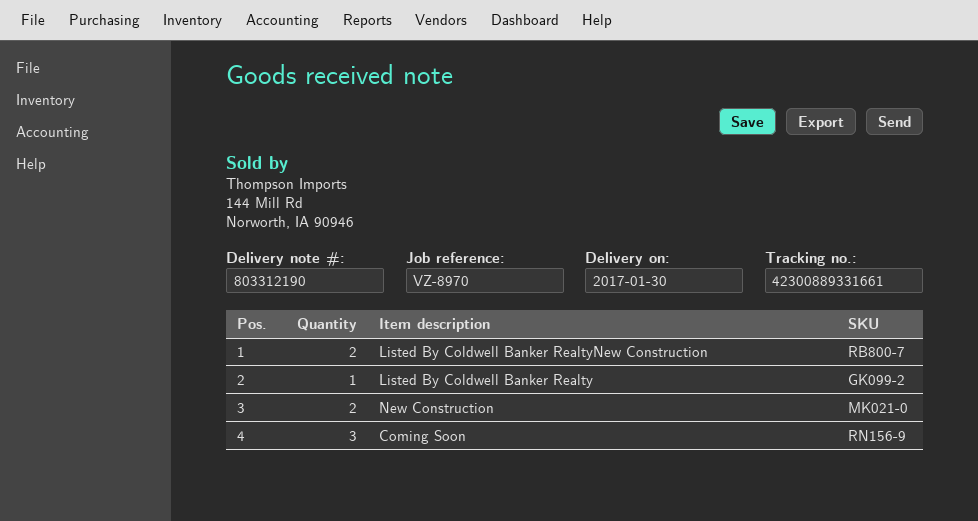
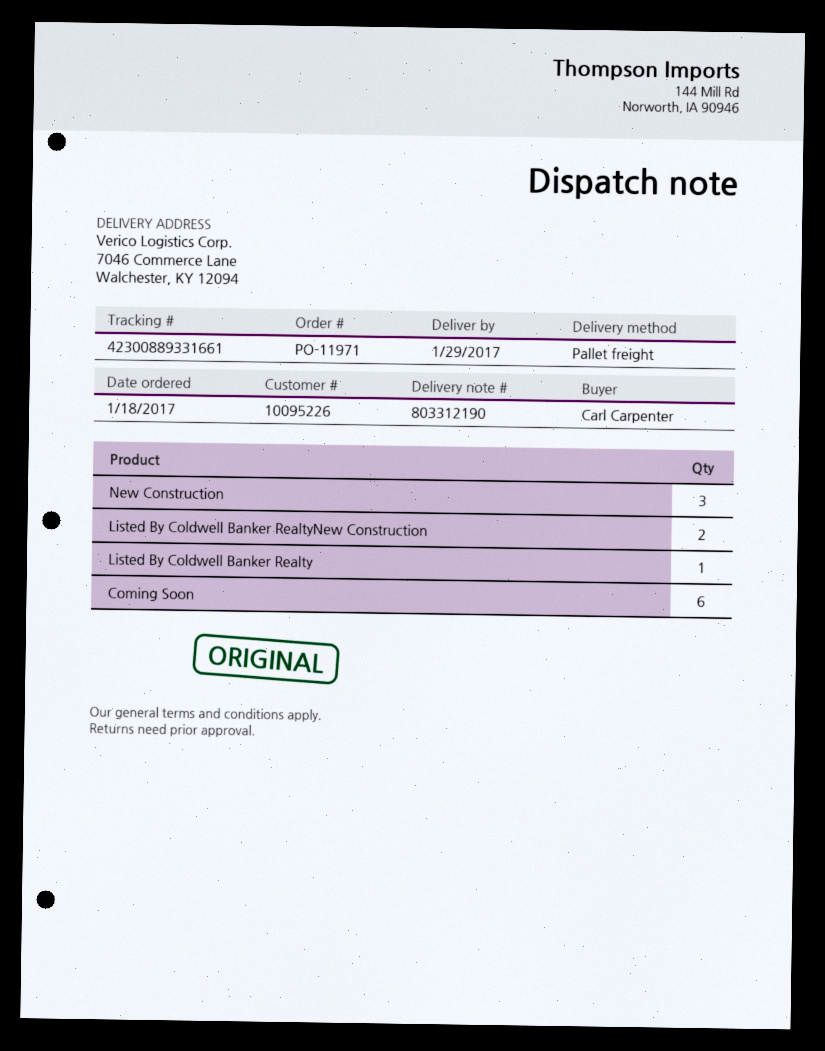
delivery date: 2017-01-30 -> 2017-01-29
New Construction: 2 -> 3
Coming Soon: 3 -> 6

